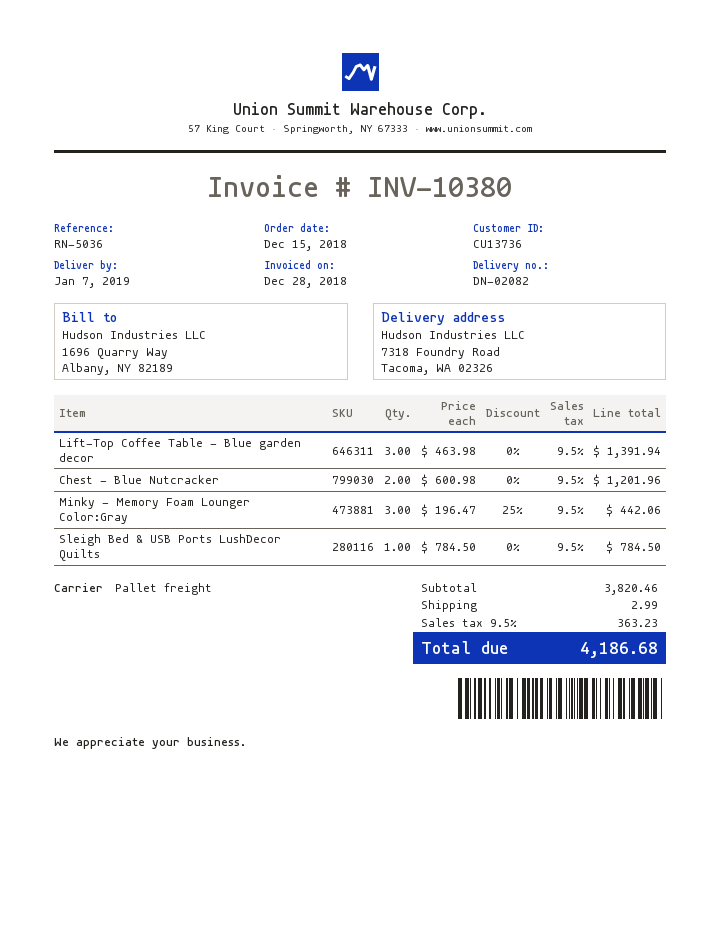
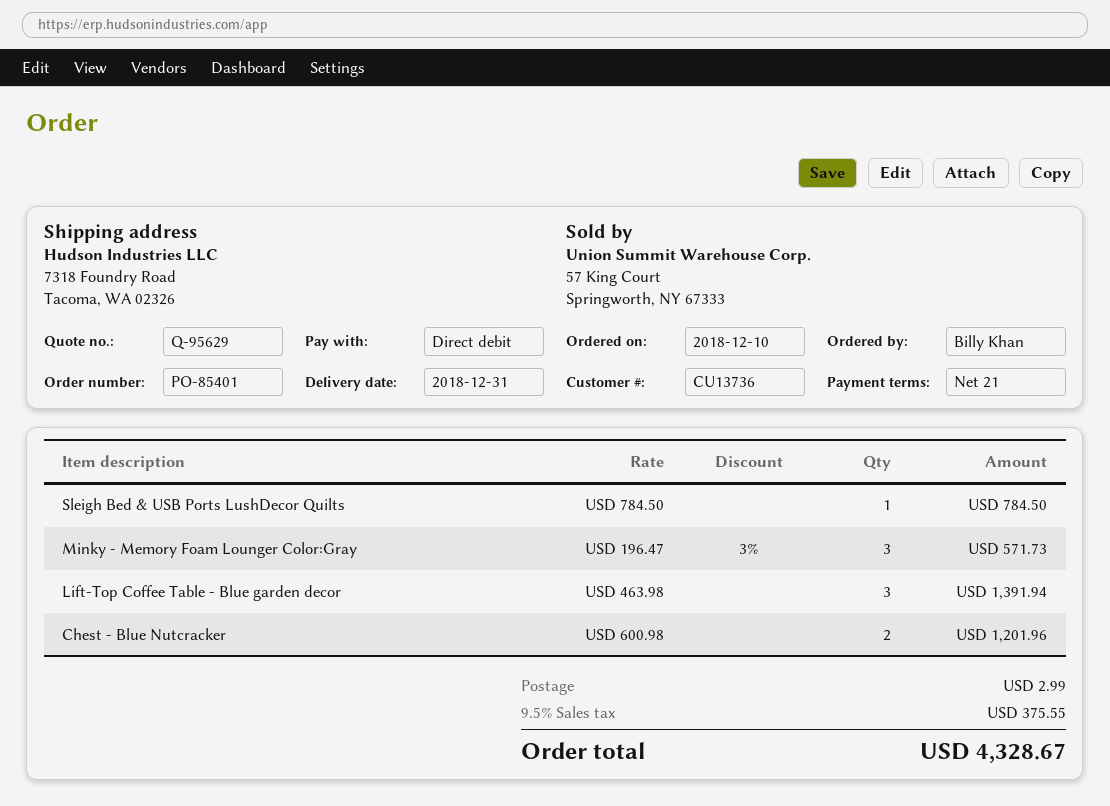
order date: 2018-12-15 -> 2018-12-10
delivery date: 2019-01-07 -> 2018-12-31
Minky - Memory Foam Lounger Color:Gray: 3 x 196.47 - 25% = 442.06 -> 3 x 196.47 - 3% = 571.73
tax: 9.5% = 363.23 -> 9.5% = 375.55
total: 4186.68 -> 4328.67

